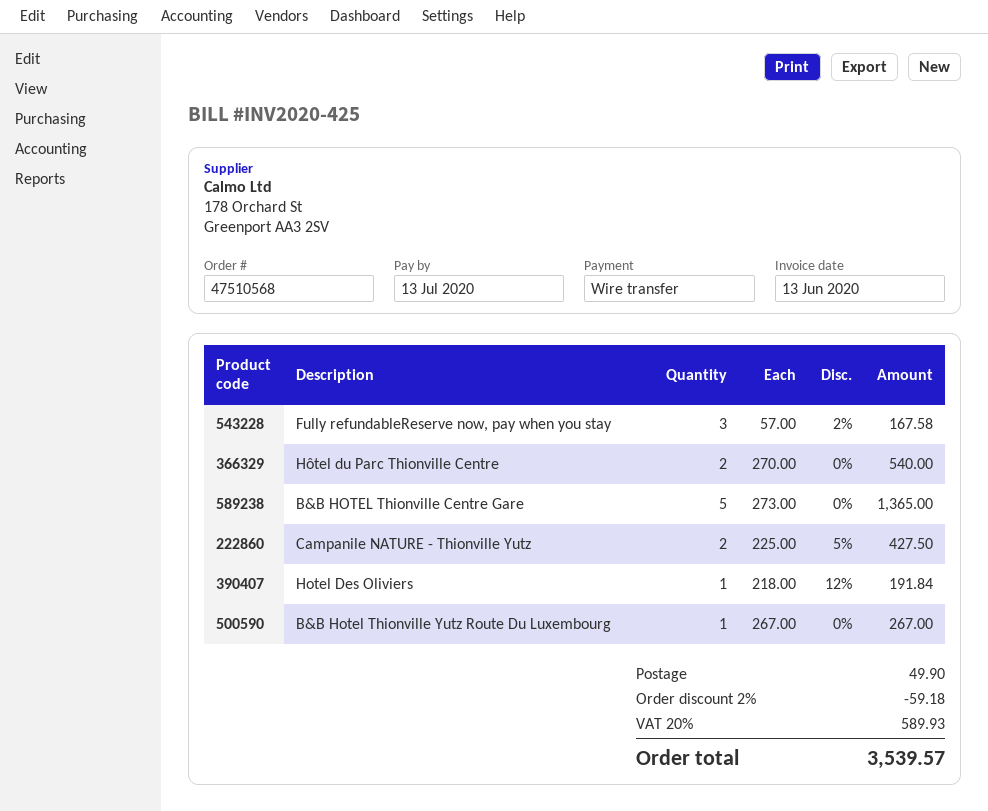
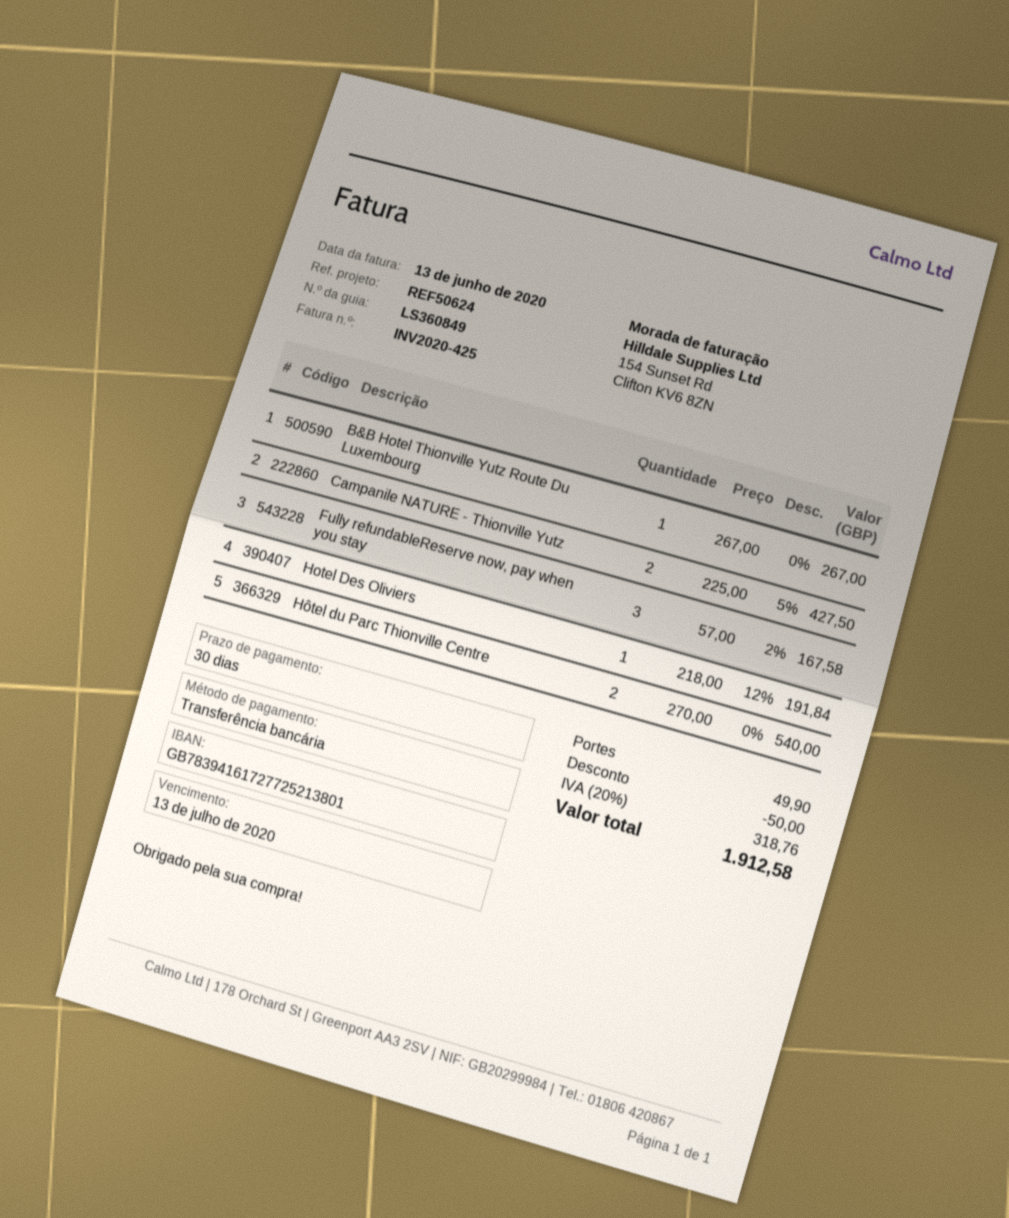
B&B HOTEL Thionville Centre Gare: 5 x 273.00 = 1365.00 -> none
discount: 59.18 -> 50.00
tax: 20% = 589.93 -> 20% = 318.76
total: 3539.57 -> 1912.58

